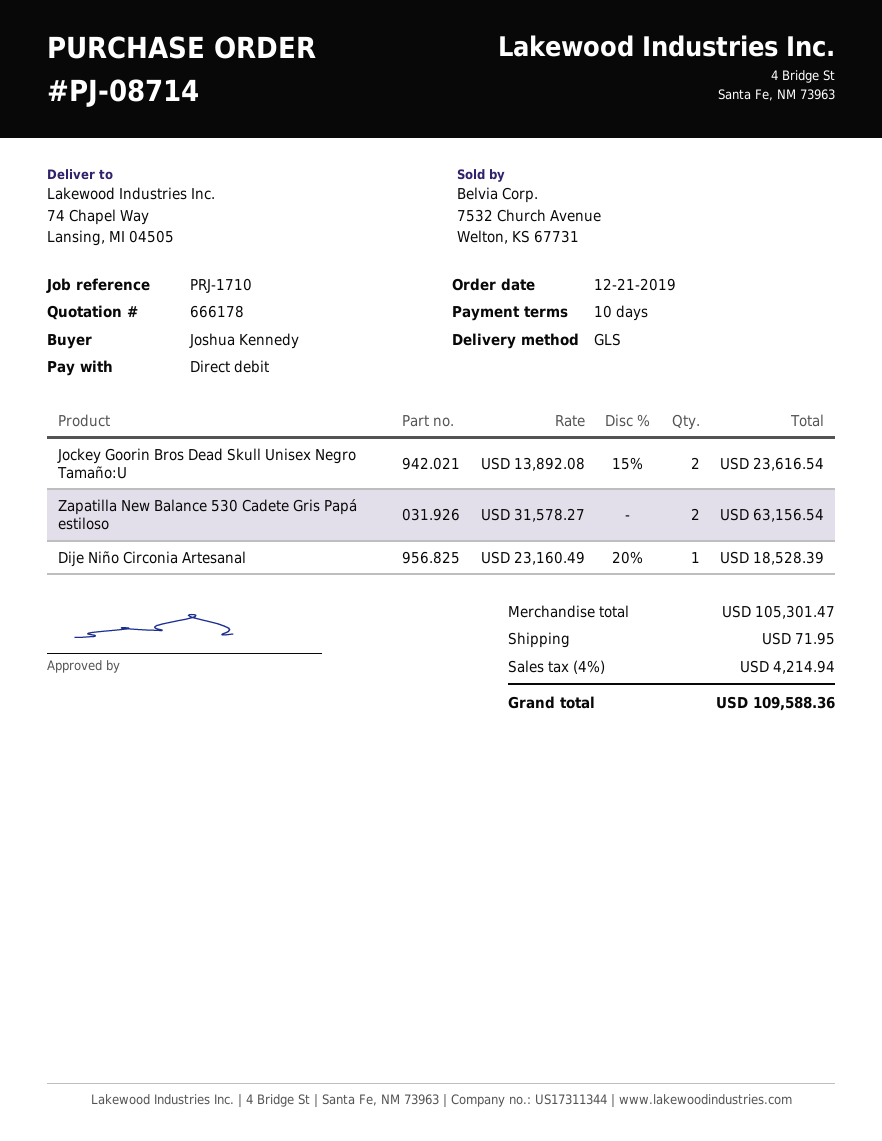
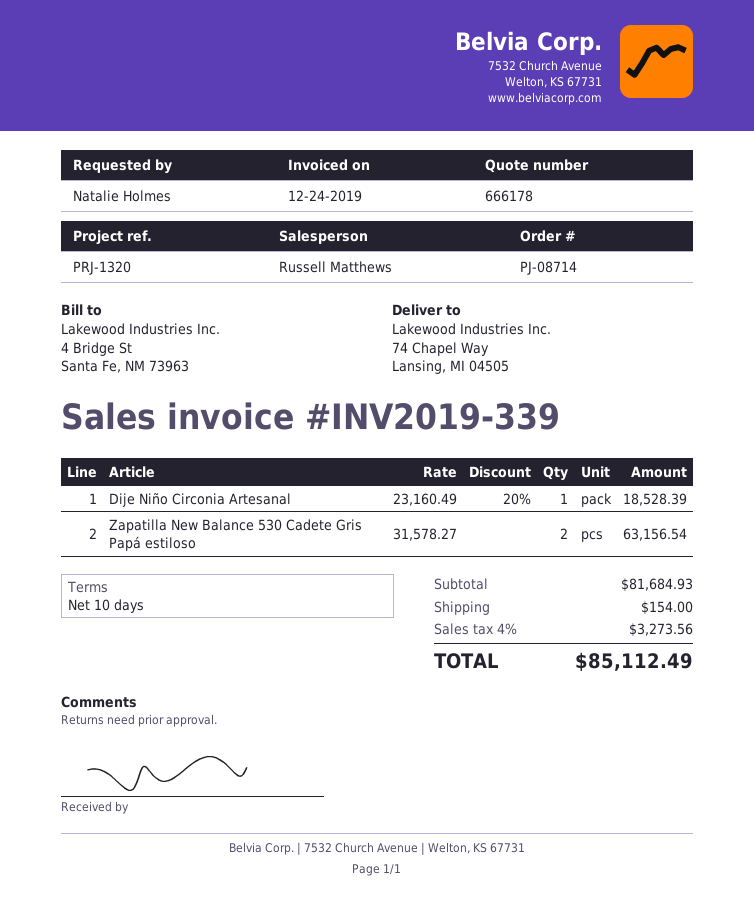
reference: PRJ-1710 -> PRJ-1320
ordered by: Joshua Kennedy -> Natalie Holmes
Jockey Goorin Bros Dead Skull Unisex Negro Tamaño:U: 2 x 13892.08 - 15% = 23616.54 -> none
subtotal: 105301.47 -> 81684.93
shipping: 71.95 -> 154.00
tax: 4% = 4214.94 -> 4% = 3273.56
total: 109588.36 -> 85112.49

